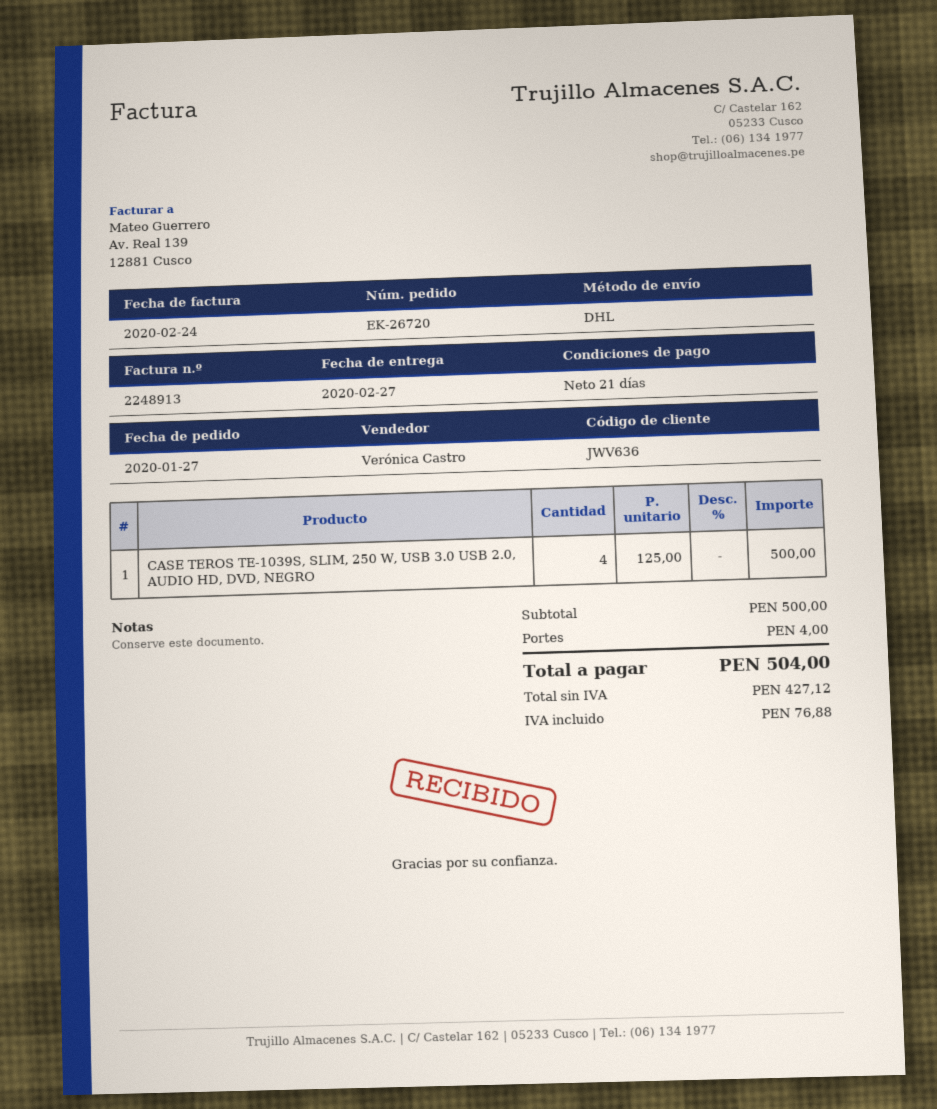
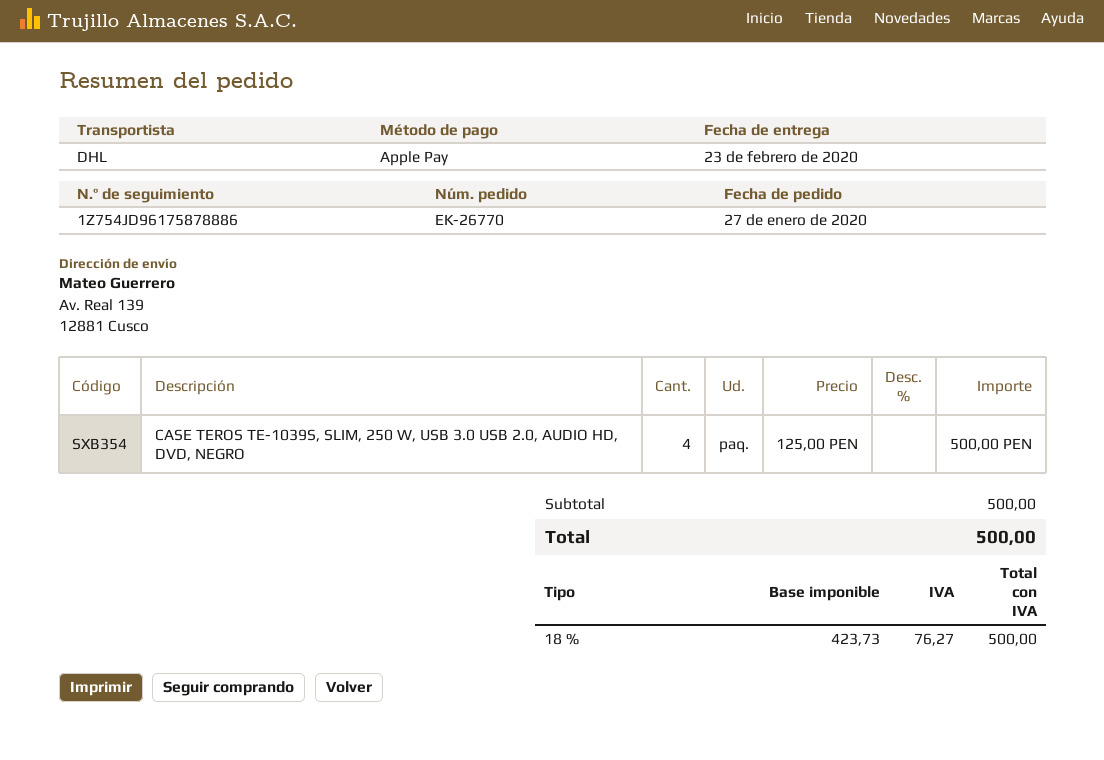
order number: EK-26720 -> EK-26770
delivery date: 2020-02-27 -> 2020-02-23
shipping: 4.00 -> none
net: 427.12 -> 423.73
tax: 76.88 -> 76.27
total: 504.00 -> 500.00

